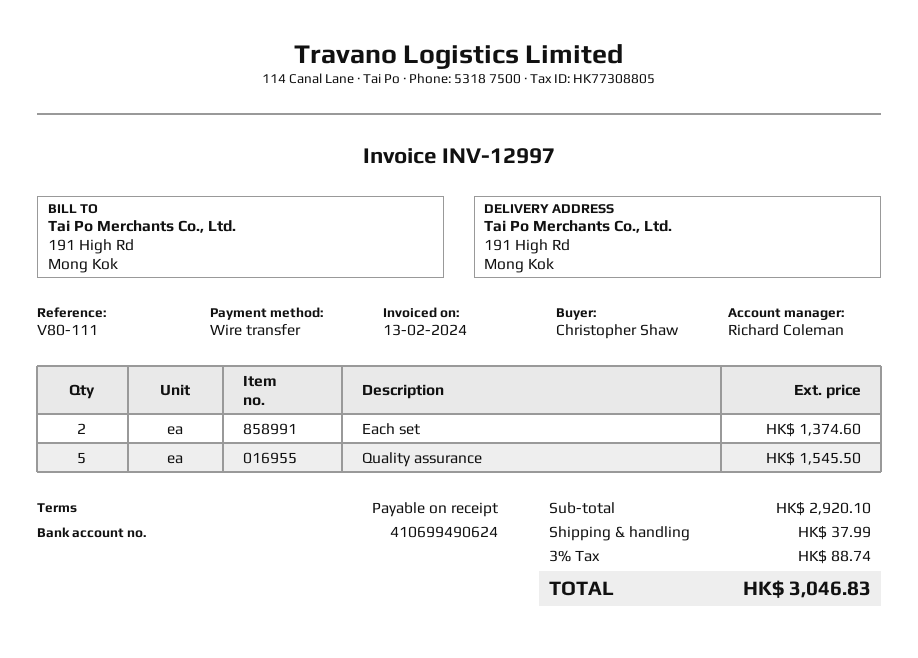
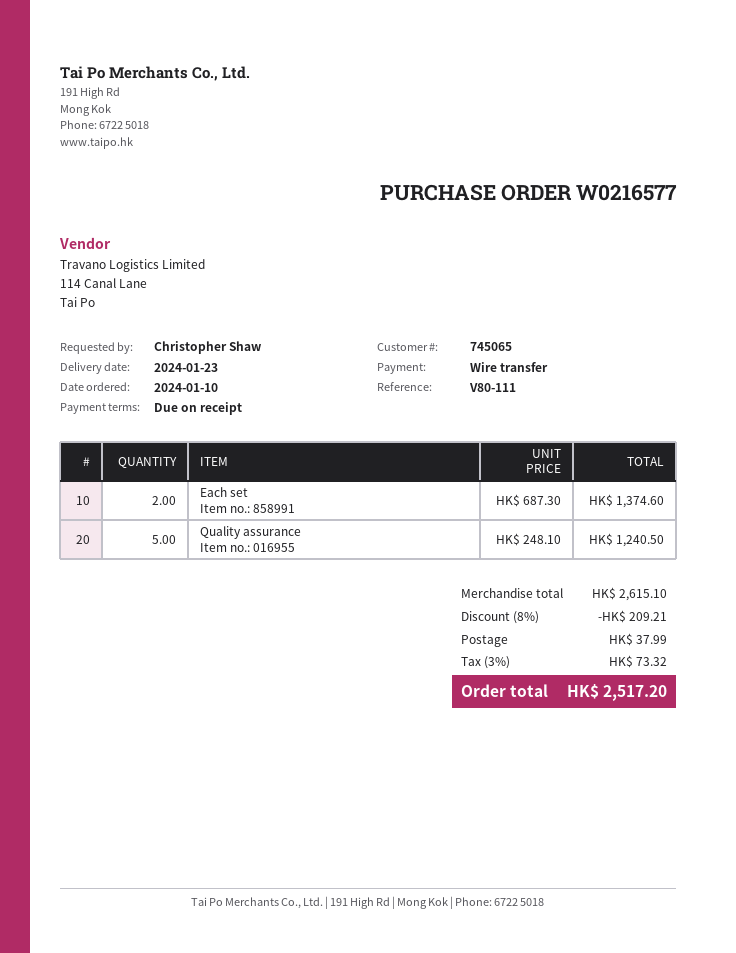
Quality assurance: 5 for 1545.50 -> 5 for 1240.50
subtotal: 2920.10 -> 2615.10
discount: none -> 8% = 209.21
tax: 3% = 88.74 -> 3% = 73.32
total: 3046.83 -> 2517.20

